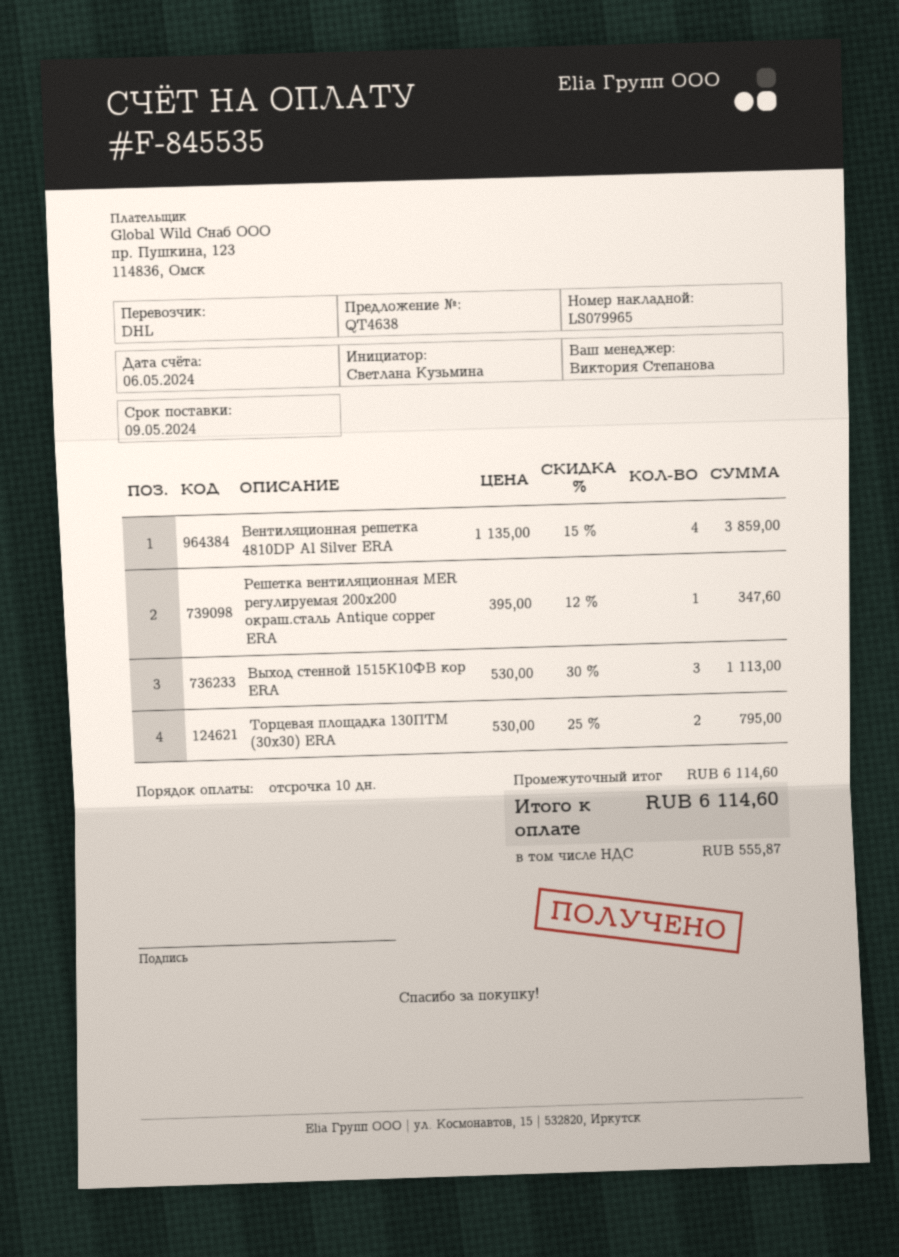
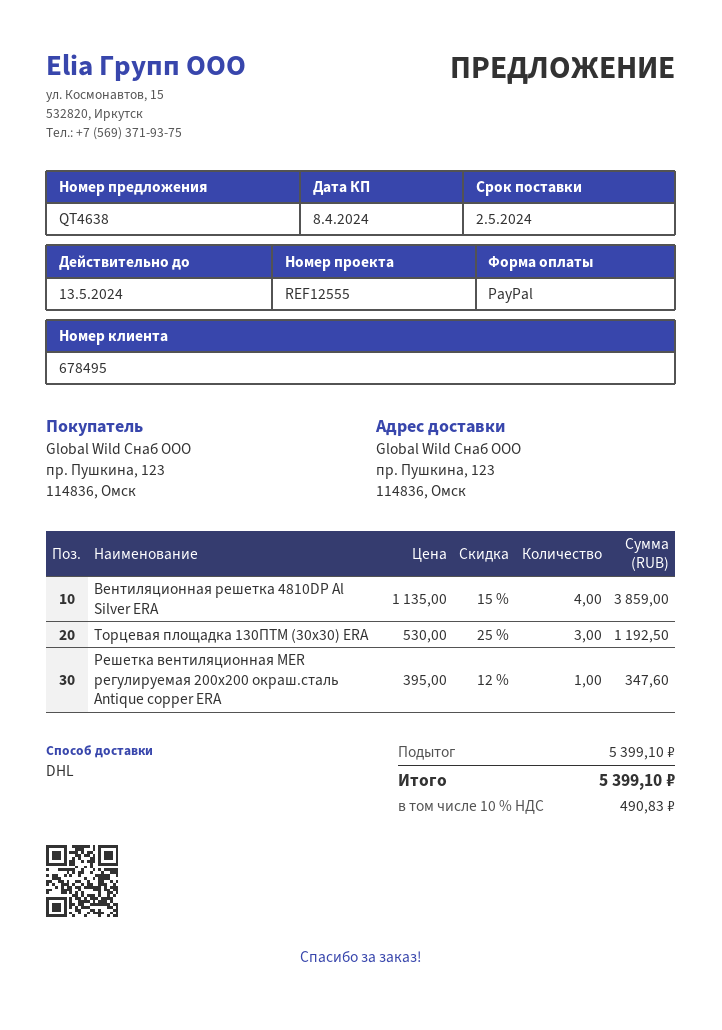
delivery date: 2024-05-09 -> 2024-05-02
Выход стенной 1515К10ФВ кор ERA: 3 x 530.00 - 30% = 1113.00 -> none
Торцевая площадка 130ПТМ (30х30) ERA: 2 x 530.00 - 25% = 795.00 -> 3 x 530.00 - 25% = 1192.50
subtotal: 6114.60 -> 5399.10
tax: 555.87 -> 490.83
total: 6114.60 -> 5399.10

